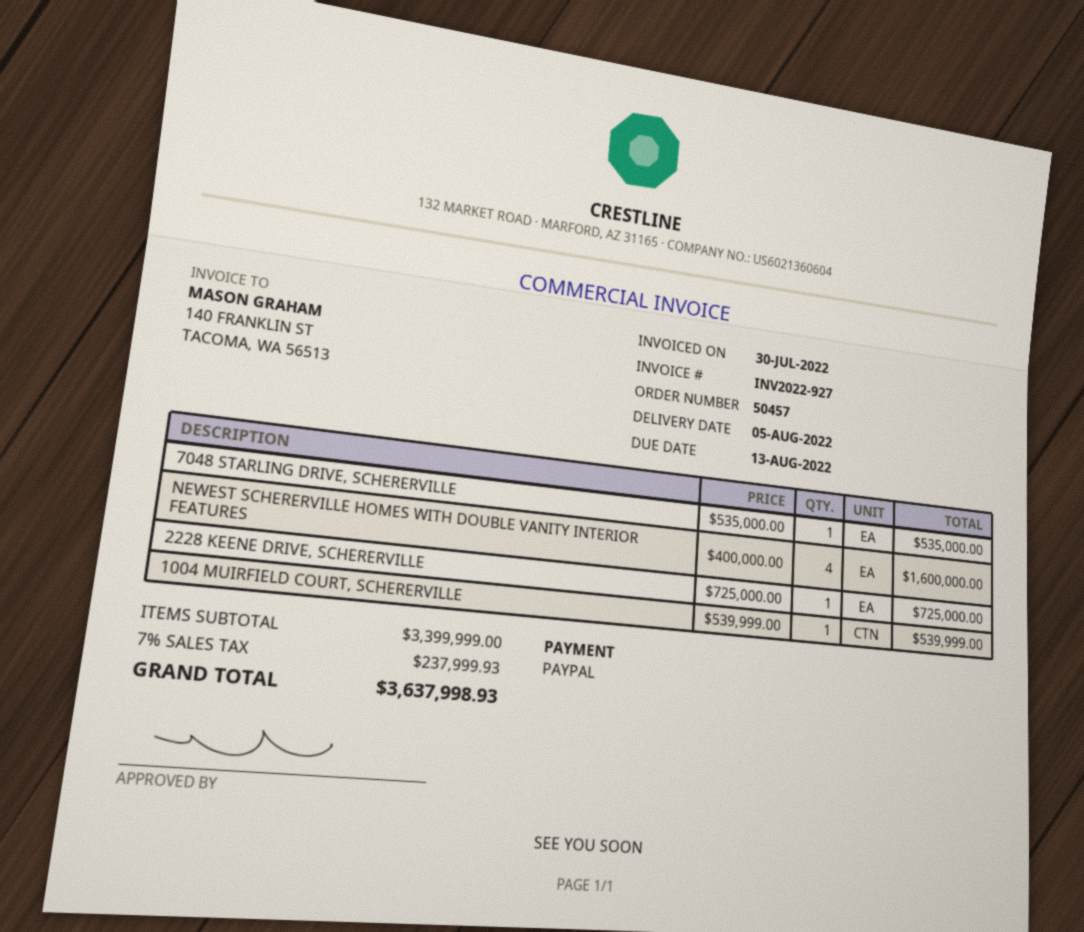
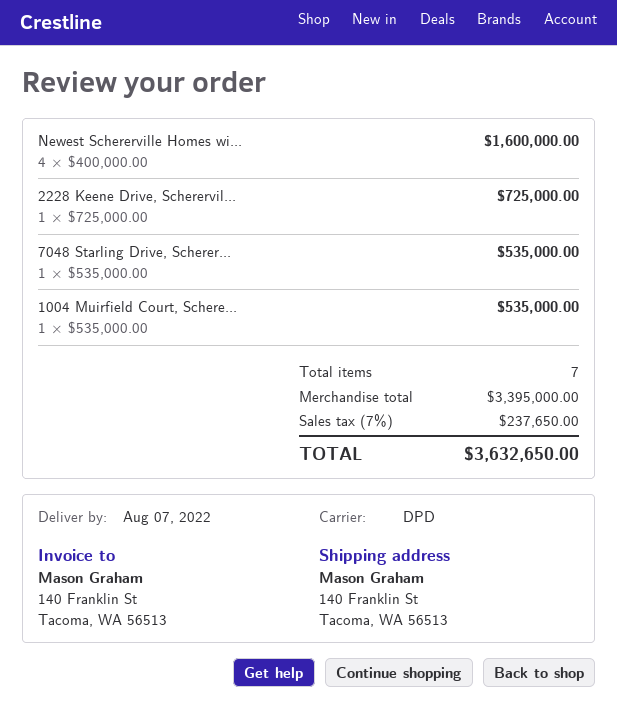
delivery date: 2022-08-05 -> 2022-08-07
1004 MUIRFIELD COURT, SCHERERVILLE: 1 x 539999.00 = 539999.00 -> 1 x 535000.00 = 535000.00
subtotal: 3399999.00 -> 3395000.00
tax: 7% = 237999.93 -> 7% = 237650.00
total: 3637998.93 -> 3632650.00

